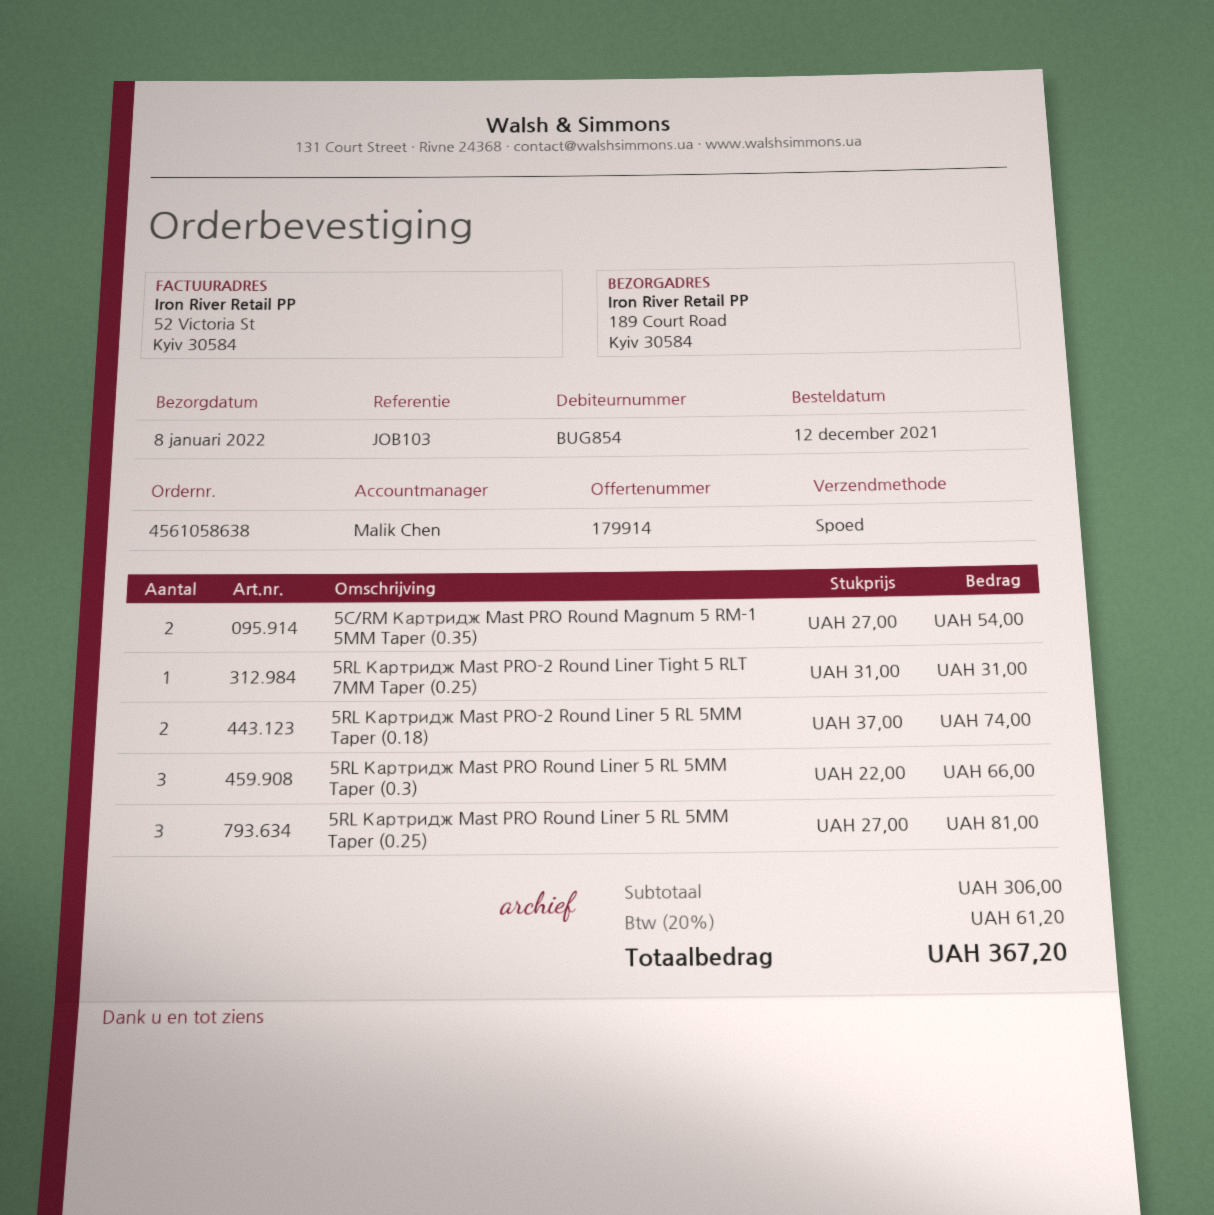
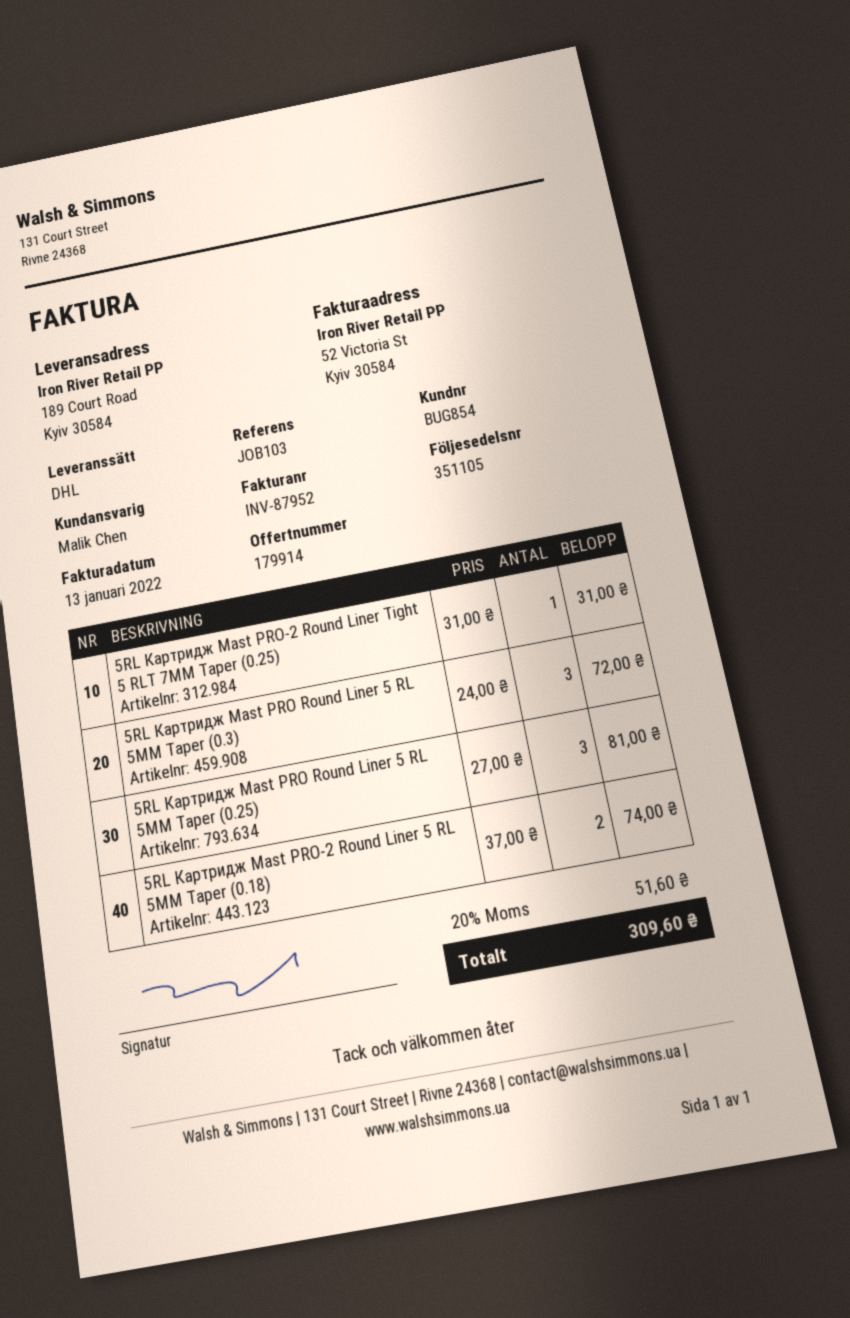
shipping method: express -> DHL
5C/RM Картридж Mast PRO Round Magnum 5 RM-1 5MM Taper (0.35): 2 x 27.00 = 54.00 -> none
5RL Картридж Mast PRO Round Liner 5 RL 5MM Taper (0.3): 3 x 22.00 = 66.00 -> 3 x 24.00 = 72.00
tax: 20% = 61.20 -> 20% = 51.60
total: 367.20 -> 309.60

